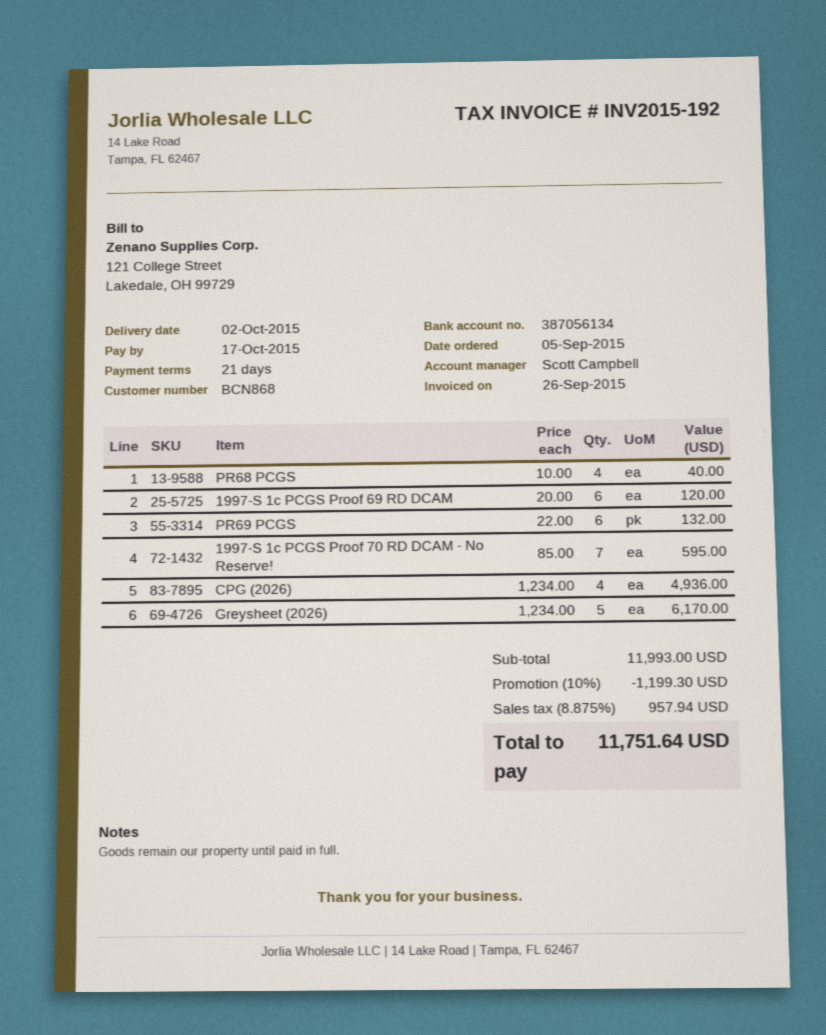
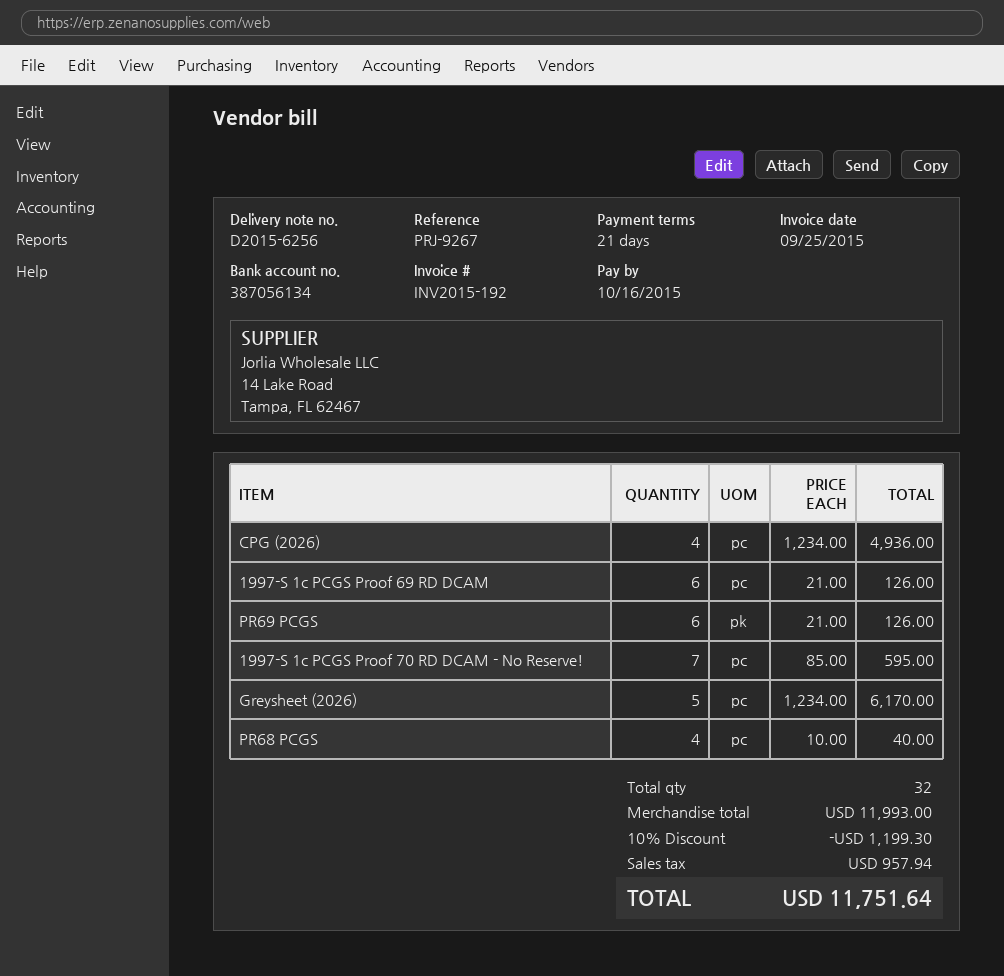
invoice date: 2015-09-26 -> 2015-09-25
due date: 2015-10-17 -> 2015-10-16
1997-S 1c PCGS Proof 69 RD DCAM: 6 x 20.00 = 120.00 -> 6 x 21.00 = 126.00
PR69 PCGS: 6 x 22.00 = 132.00 -> 6 x 21.00 = 126.00

